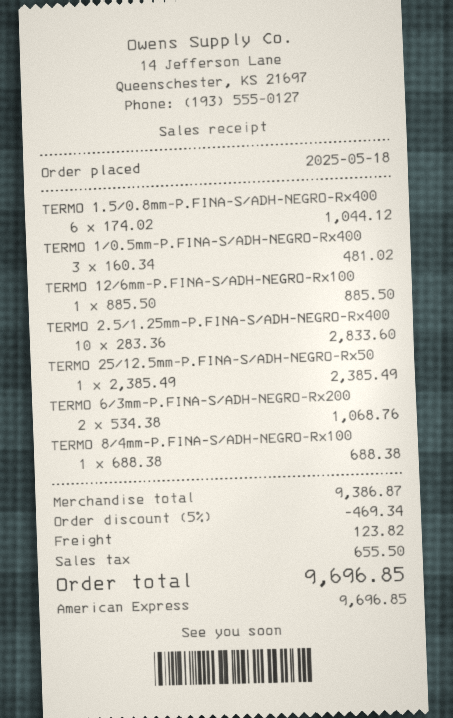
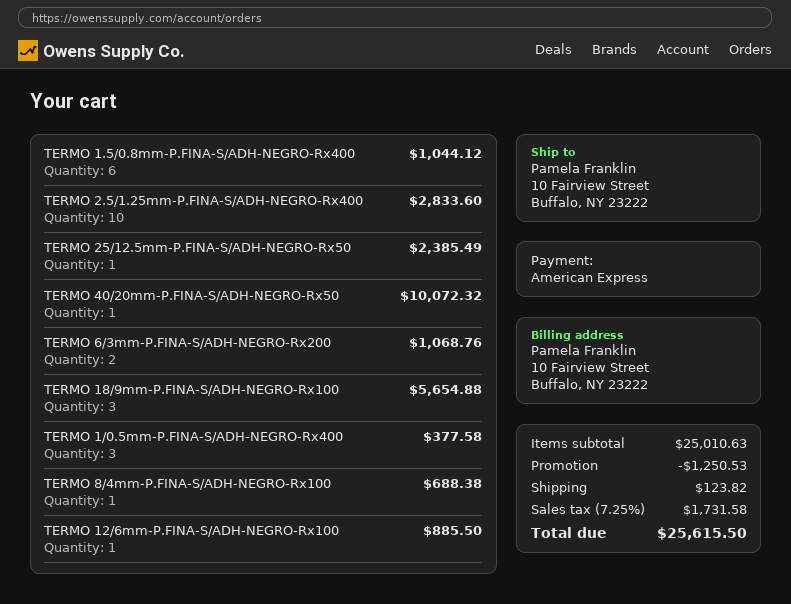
TERMO 1/0.5mm-P.FINA-S/ADH-NEGRO-Rx400: 3 for 481.02 -> 3 for 377.58
TERMO 40/20mm-P.FINA-S/ADH-NEGRO-Rx50: none -> 1 for 10072.32
TERMO 18/9mm-P.FINA-S/ADH-NEGRO-Rx100: none -> 3 for 5654.88
subtotal: 9386.87 -> 25010.63
discount: 469.34 -> 1250.53
tax: 655.50 -> 1731.58
total: 9696.85 -> 25615.50

